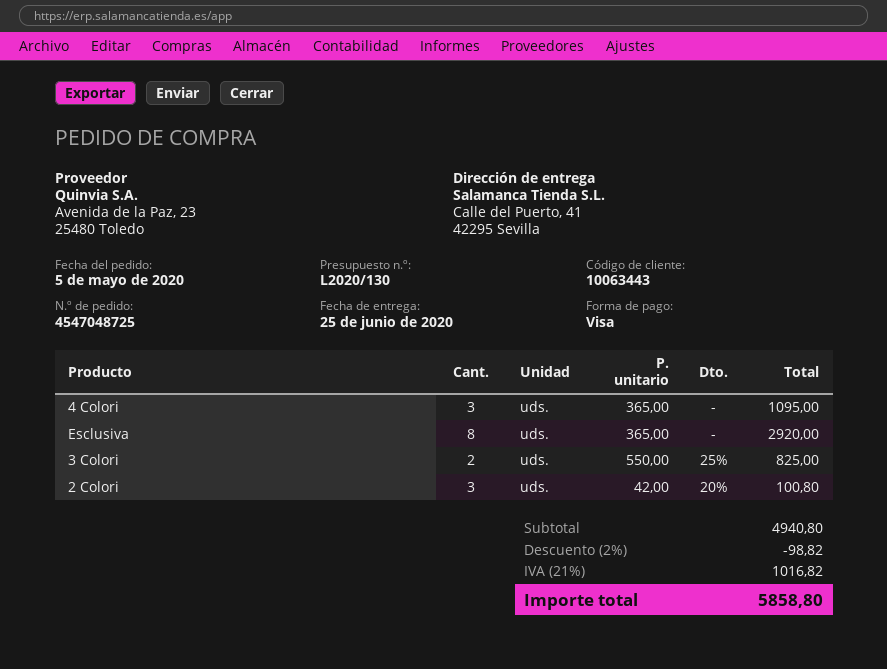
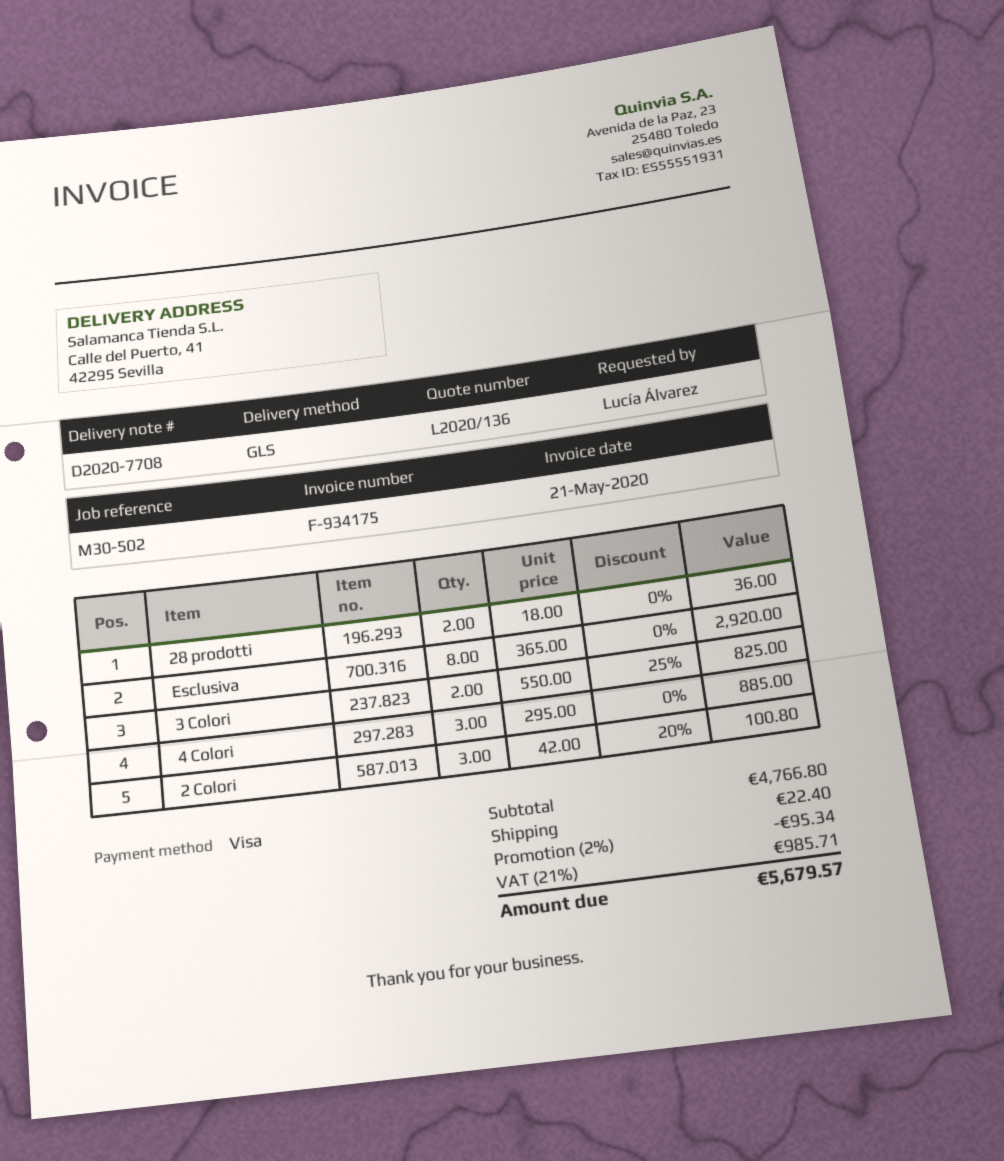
quote number: L2020/130 -> L2020/136
4 Colori: 3 x 365.00 = 1095.00 -> 3 x 295.00 = 885.00
28 prodotti: none -> 2 x 18.00 = 36.00
subtotal: 4940.80 -> 4766.80
discount: 2% = 98.82 -> 2% = 95.34
shipping: none -> 22.40
tax: 21% = 1016.82 -> 21% = 985.71
total: 5858.80 -> 5679.57

